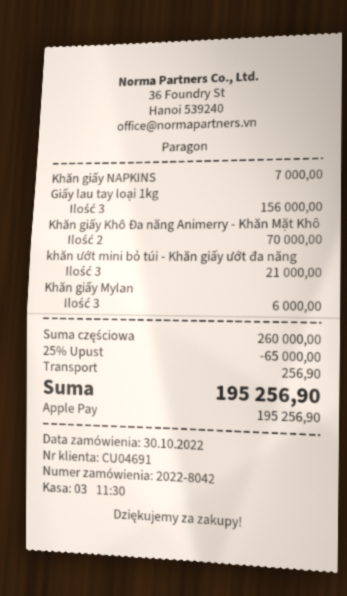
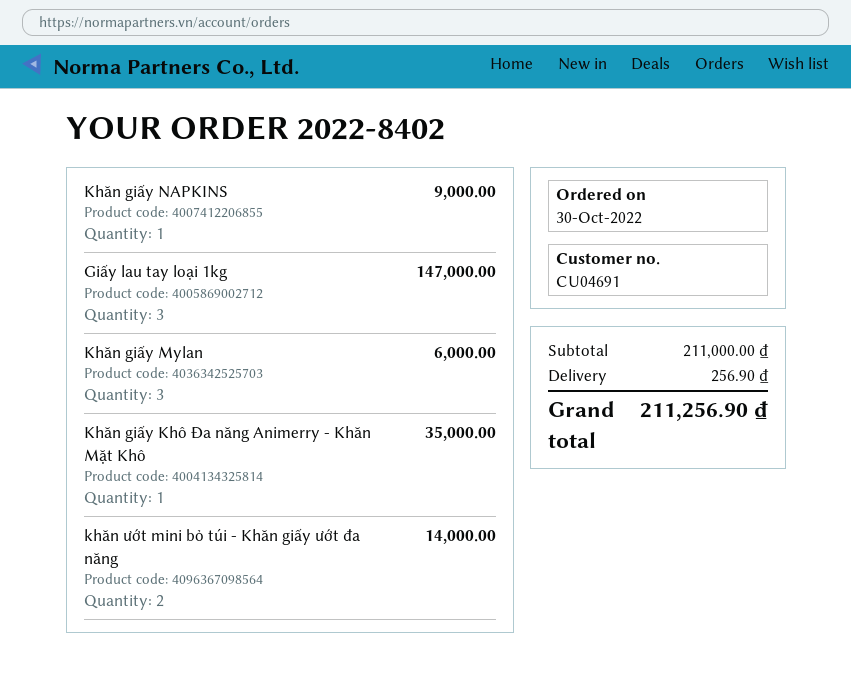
order number: 2022-8042 -> 2022-8402
Khăn giấy NAPKINS: 1 for 7000.00 -> 1 for 9000.00
Giấy lau tay loại 1kg: 3 for 156000.00 -> 3 for 147000.00
Khăn giấy Khô Đa năng Animerry - Khăn Mặt Khô: 2 for 70000.00 -> 1 for 35000.00
khăn ướt mini bỏ túi - Khăn giấy ướt đa năng: 3 for 21000.00 -> 2 for 14000.00
subtotal: 260000.00 -> 211000.00
discount: 25% = 65000.00 -> none
total: 195256.90 -> 211256.90

